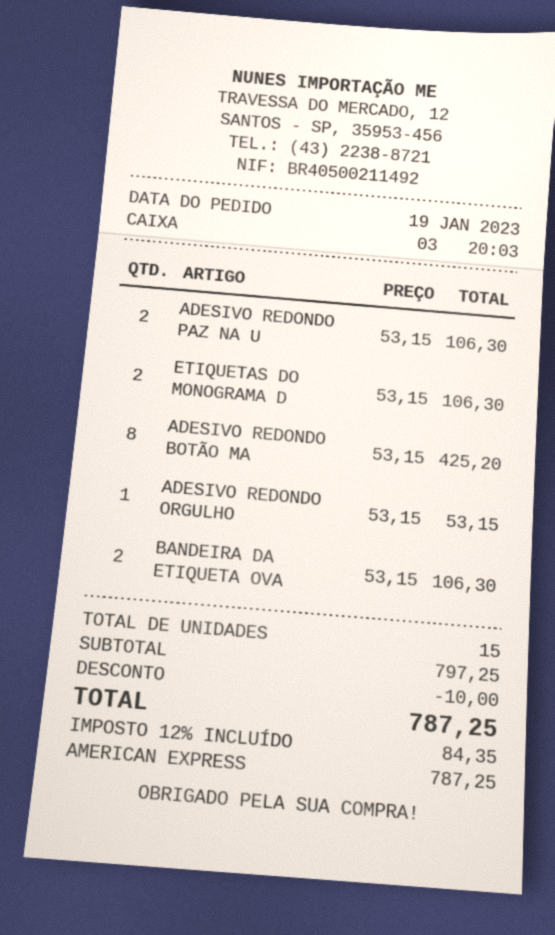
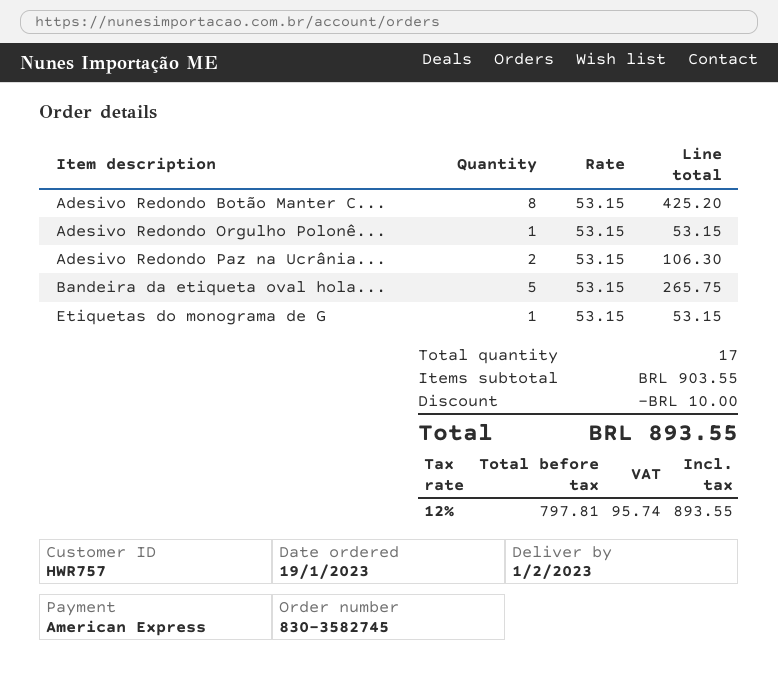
ETIQUETAS DO MONOGRAMA D: 2 x 53.15 = 106.30 -> 1 x 53.15 = 53.15
BANDEIRA DA ETIQUETA OVA: 2 x 53.15 = 106.30 -> 5 x 53.15 = 265.75
total quantity: 15 -> 17
subtotal: 797.25 -> 903.55
tax: 12% = 84.35 -> 12% = 95.74
total: 787.25 -> 893.55

